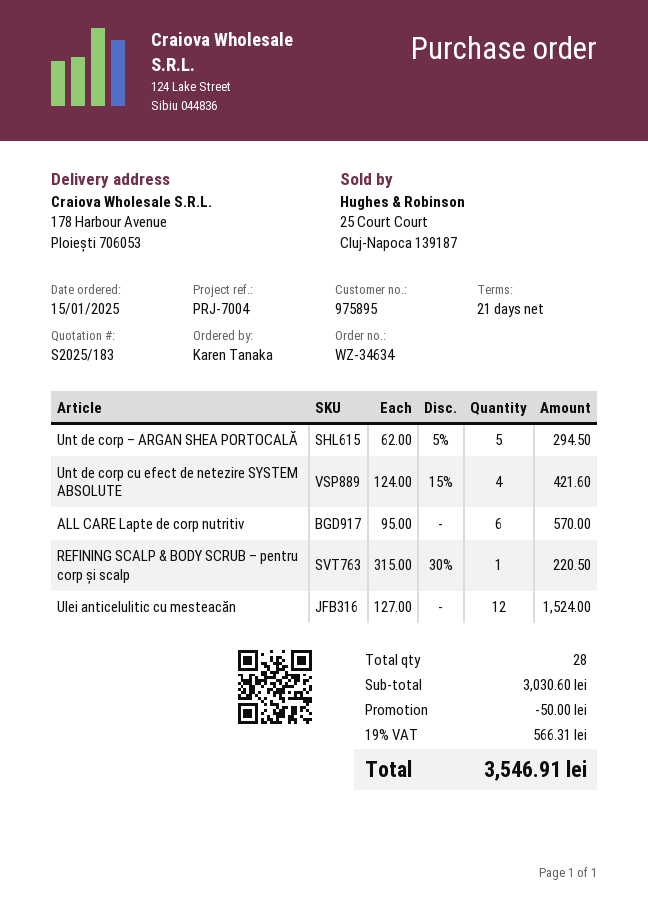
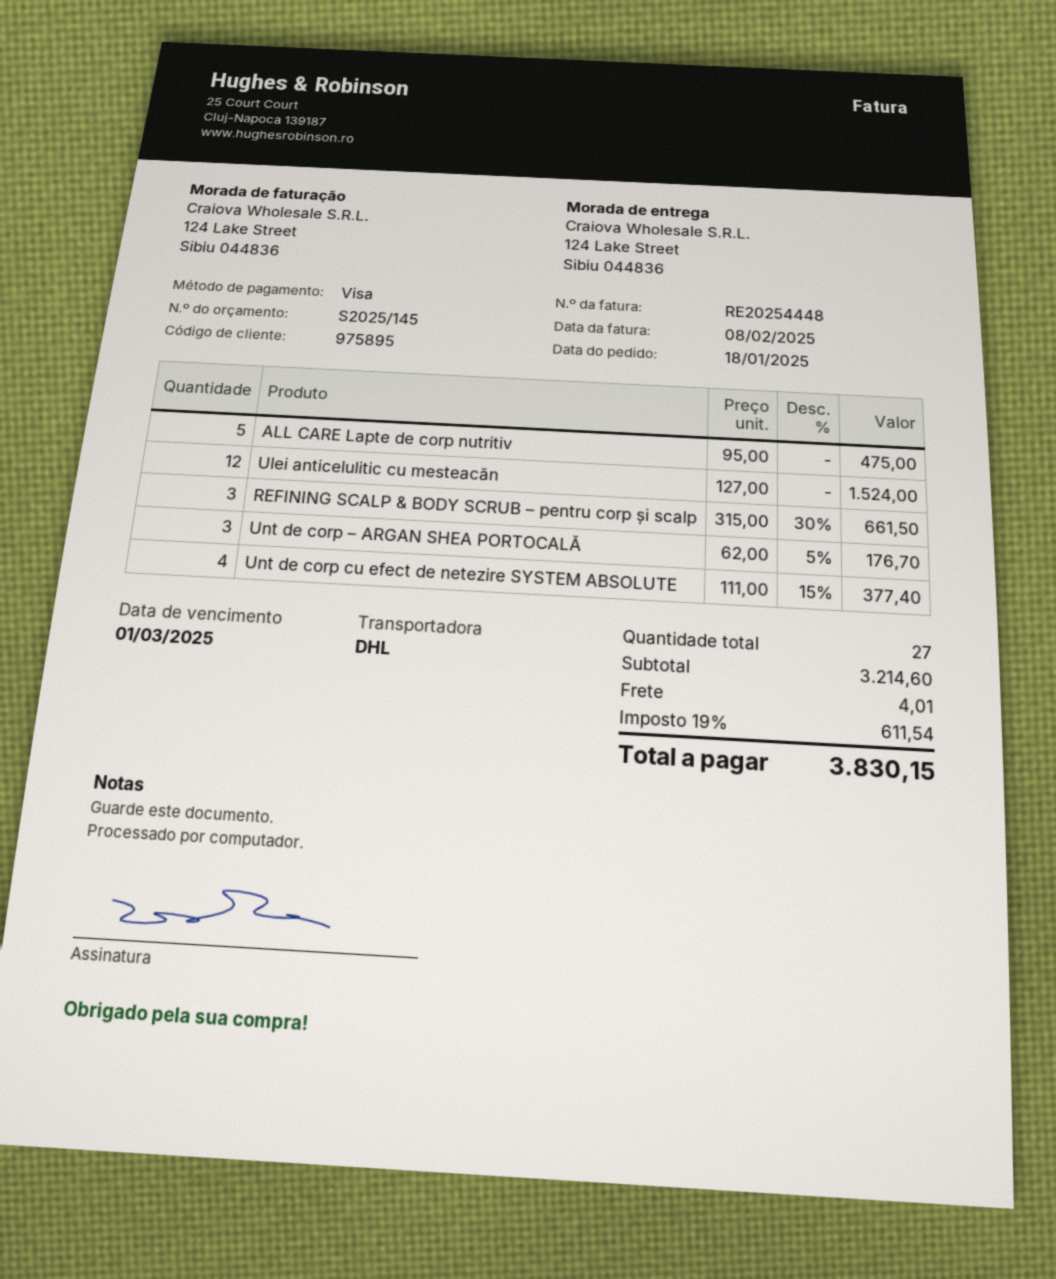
quote number: S2025/183 -> S2025/145
order date: 2025-01-15 -> 2025-01-18
ship to: 178 Harbour Avenue, Ploiești 706053 -> 124 Lake Street, Sibiu 044836
Unt de corp – ARGAN SHEA PORTOCALĂ: 5 x 62.00 - 5% = 294.50 -> 3 x 62.00 - 5% = 176.70
Unt de corp cu efect de netezire SYSTEM ABSOLUTE: 4 x 124.00 - 15% = 421.60 -> 4 x 111.00 - 15% = 377.40
ALL CARE Lapte de corp nutritiv: 6 x 95.00 = 570.00 -> 5 x 95.00 = 475.00
REFINING SCALP & BODY SCRUB – pentru corp și scalp: 1 x 315.00 - 30% = 220.50 -> 3 x 315.00 - 30% = 661.50
total quantity: 28 -> 27
subtotal: 3030.60 -> 3214.60
discount: 50.00 -> none
shipping: none -> 4.01
tax: 19% = 566.31 -> 19% = 611.54
total: 3546.91 -> 3830.15

